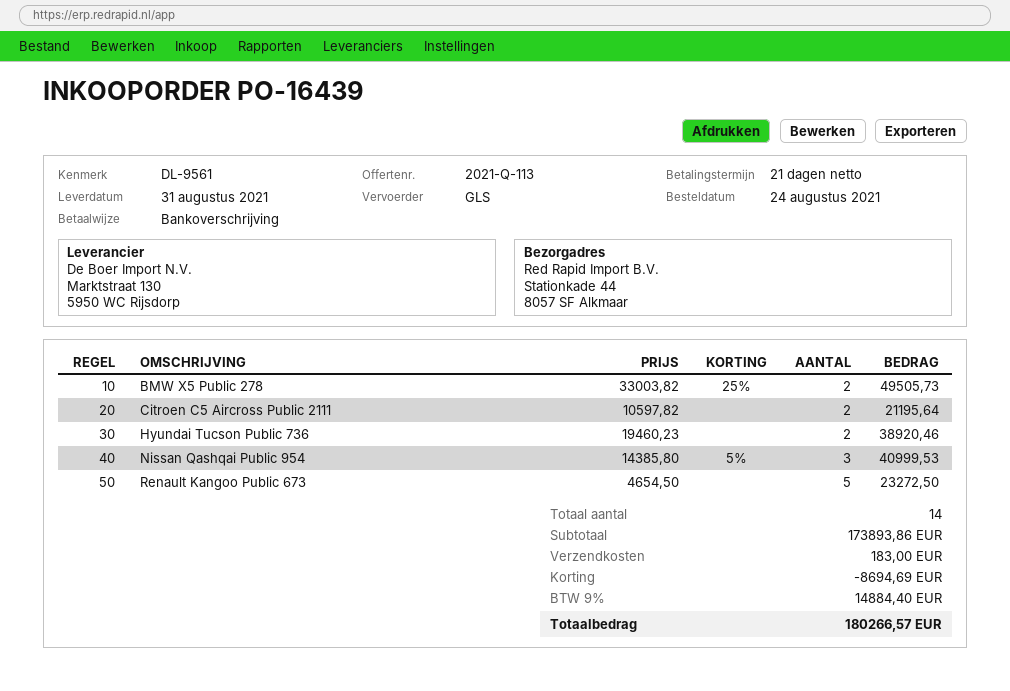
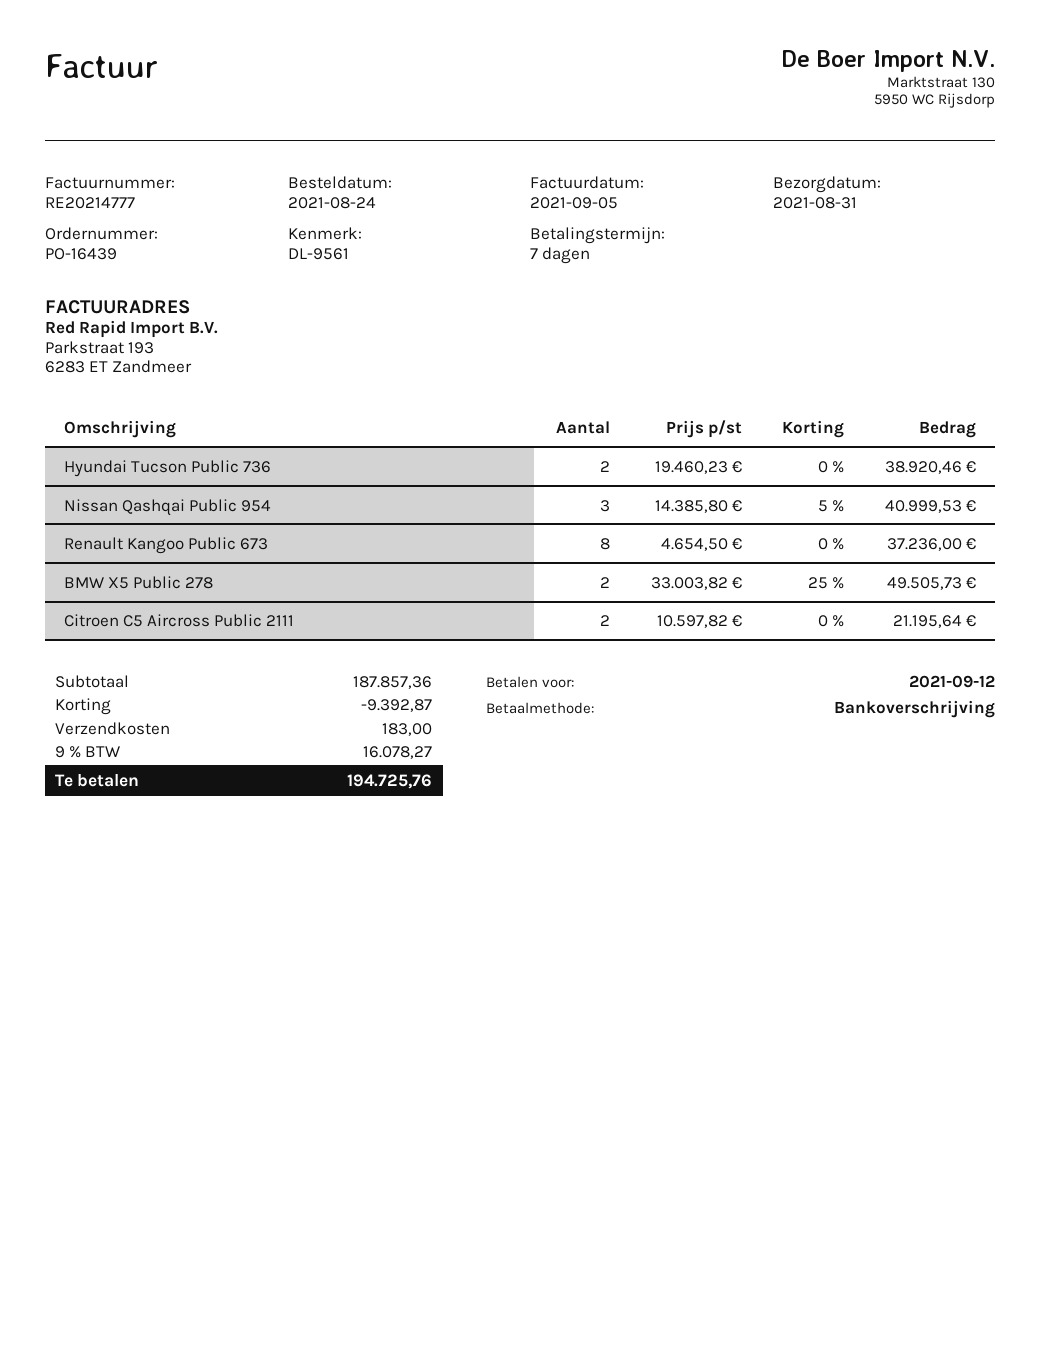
payment terms: 21 days -> 7 days
Renault Kangoo Public 673: 5 x 4654.50 = 23272.50 -> 8 x 4654.50 = 37236.00
subtotal: 173893.86 -> 187857.36
discount: 8694.69 -> 9392.87
tax: 9% = 14884.40 -> 9% = 16078.27
total: 180266.57 -> 194725.76

